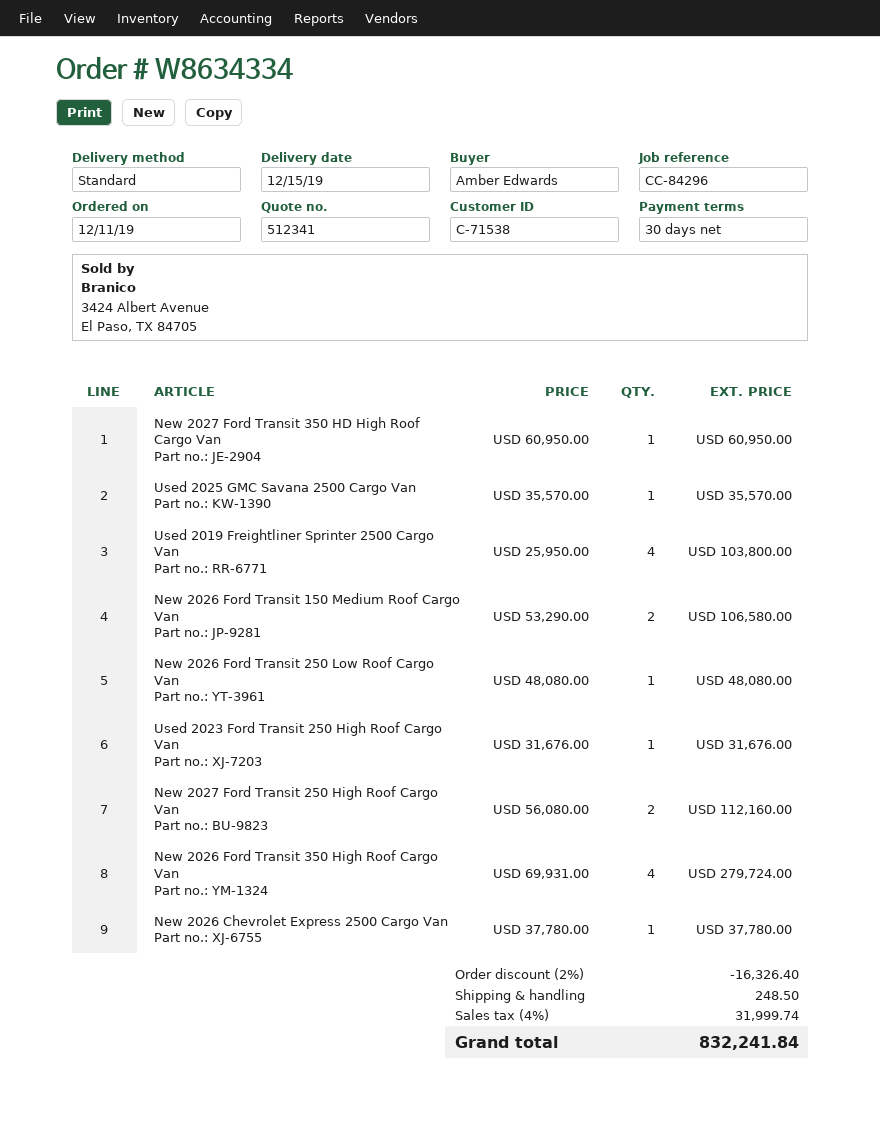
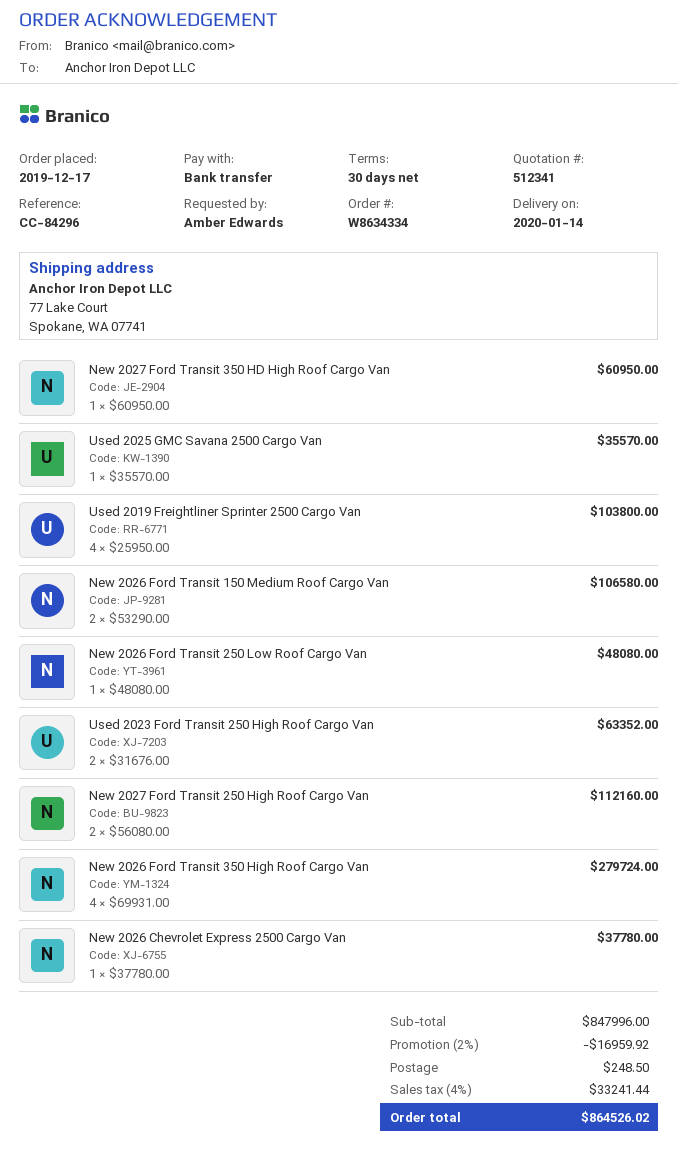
order date: 2019-12-11 -> 2019-12-17
delivery date: 2019-12-15 -> 2020-01-14
Used 2023 Ford Transit 250 High Roof Cargo Van: 1 x 31676.00 = 31676.00 -> 2 x 31676.00 = 63352.00
discount: 2% = 16326.40 -> 2% = 16959.92
tax: 4% = 31999.74 -> 4% = 33241.44
total: 832241.84 -> 864526.02

